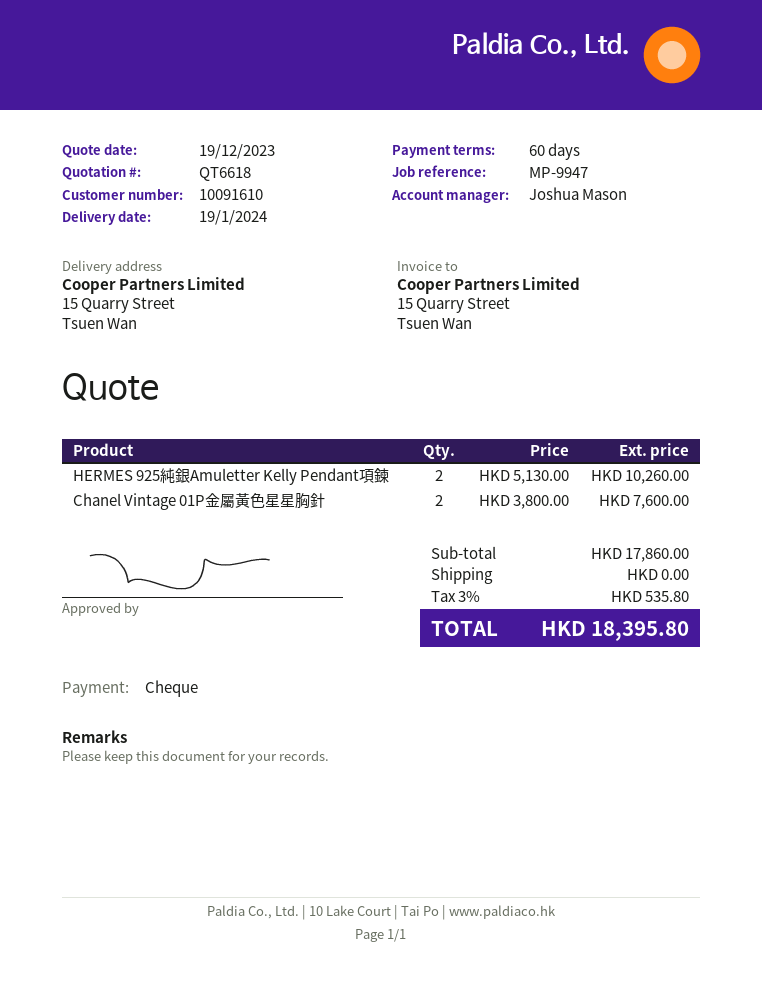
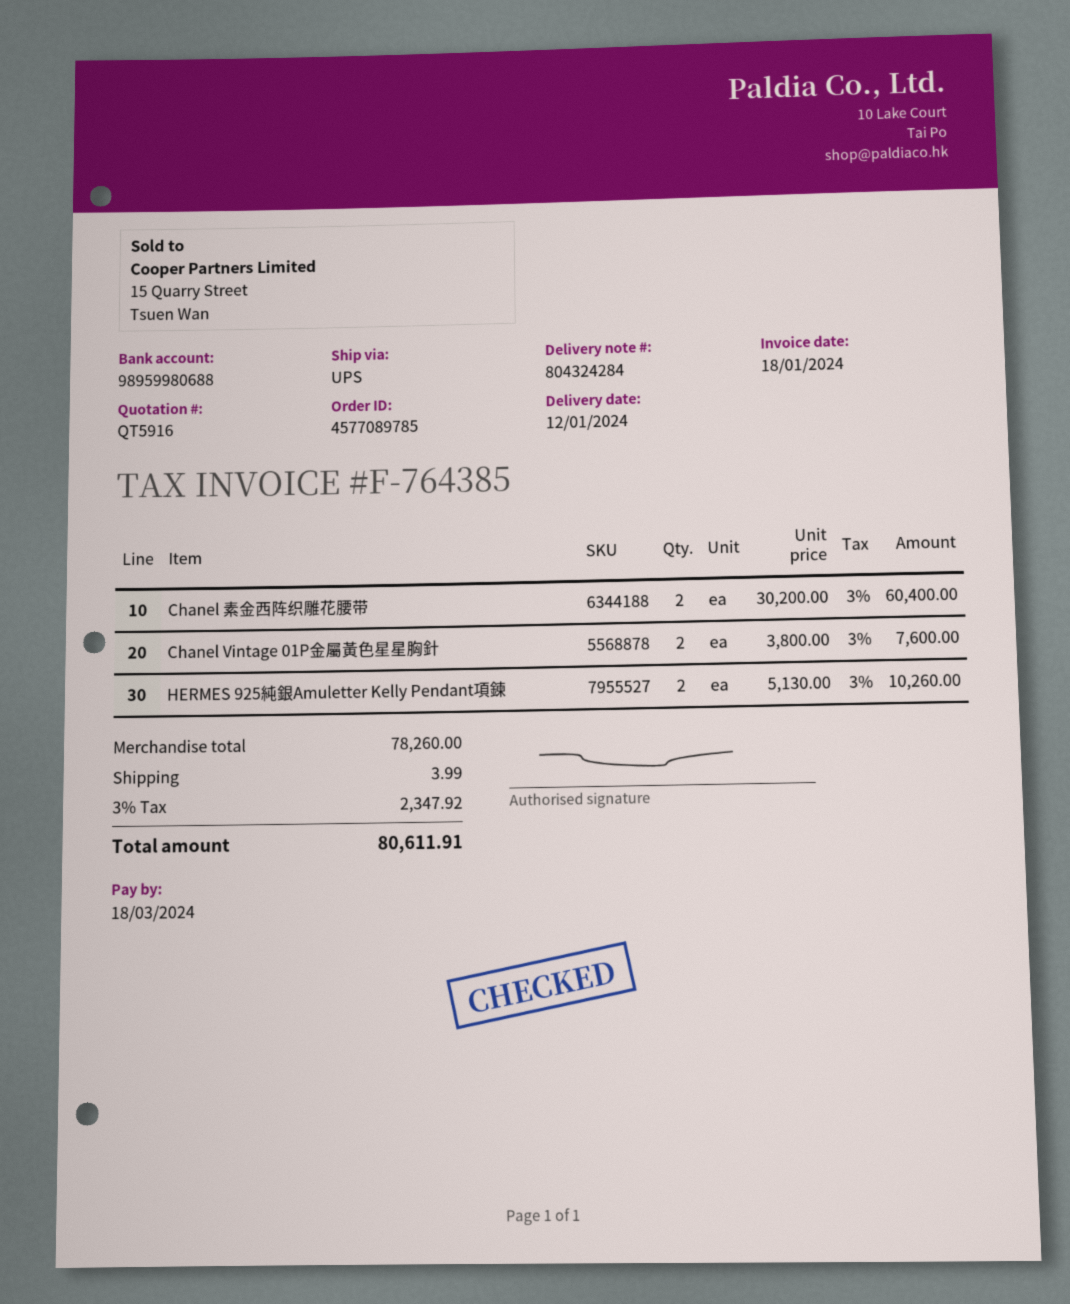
quote number: QT6618 -> QT5916
delivery date: 2024-01-19 -> 2024-01-12
Chanel 素金西阵织雕花腰带: none -> 2 x 30200.00 = 60400.00
subtotal: 17860.00 -> 78260.00
shipping: 0.00 -> 3.99
tax: 3% = 535.80 -> 3% = 2347.92
total: 18395.80 -> 80611.91

